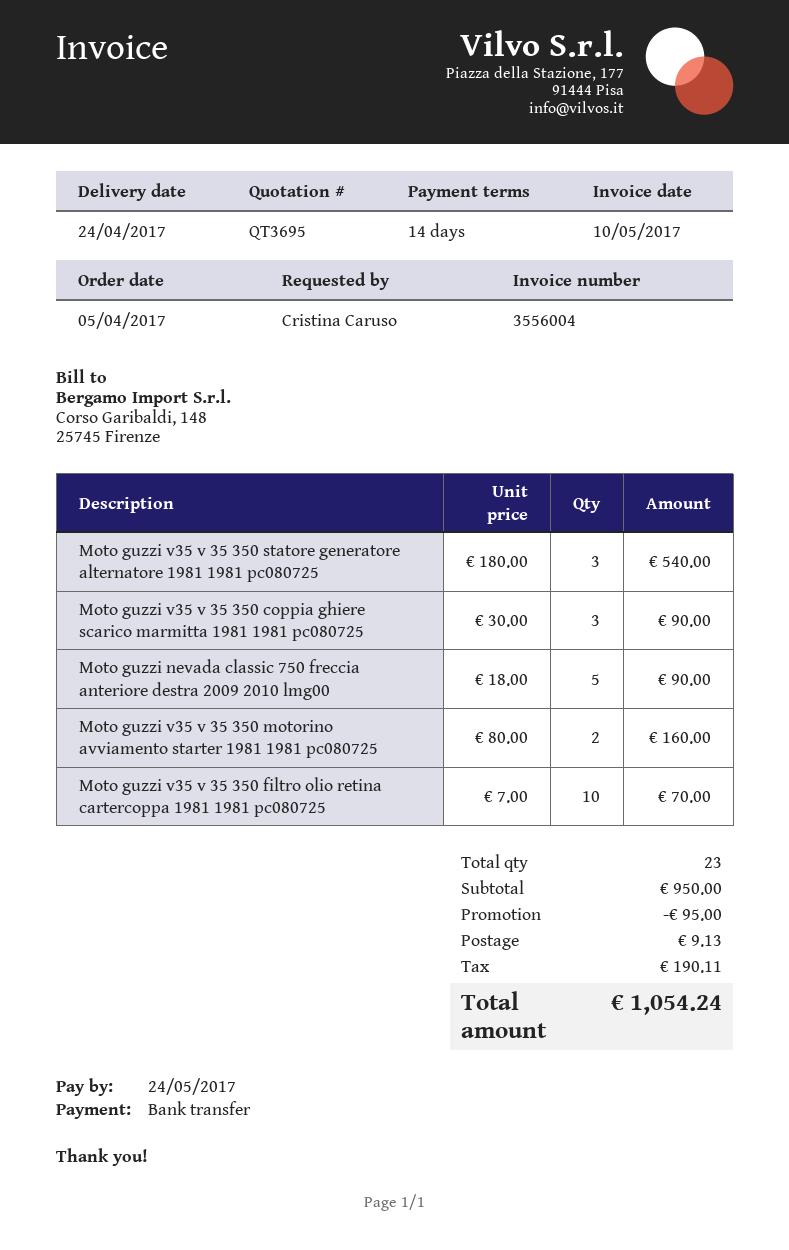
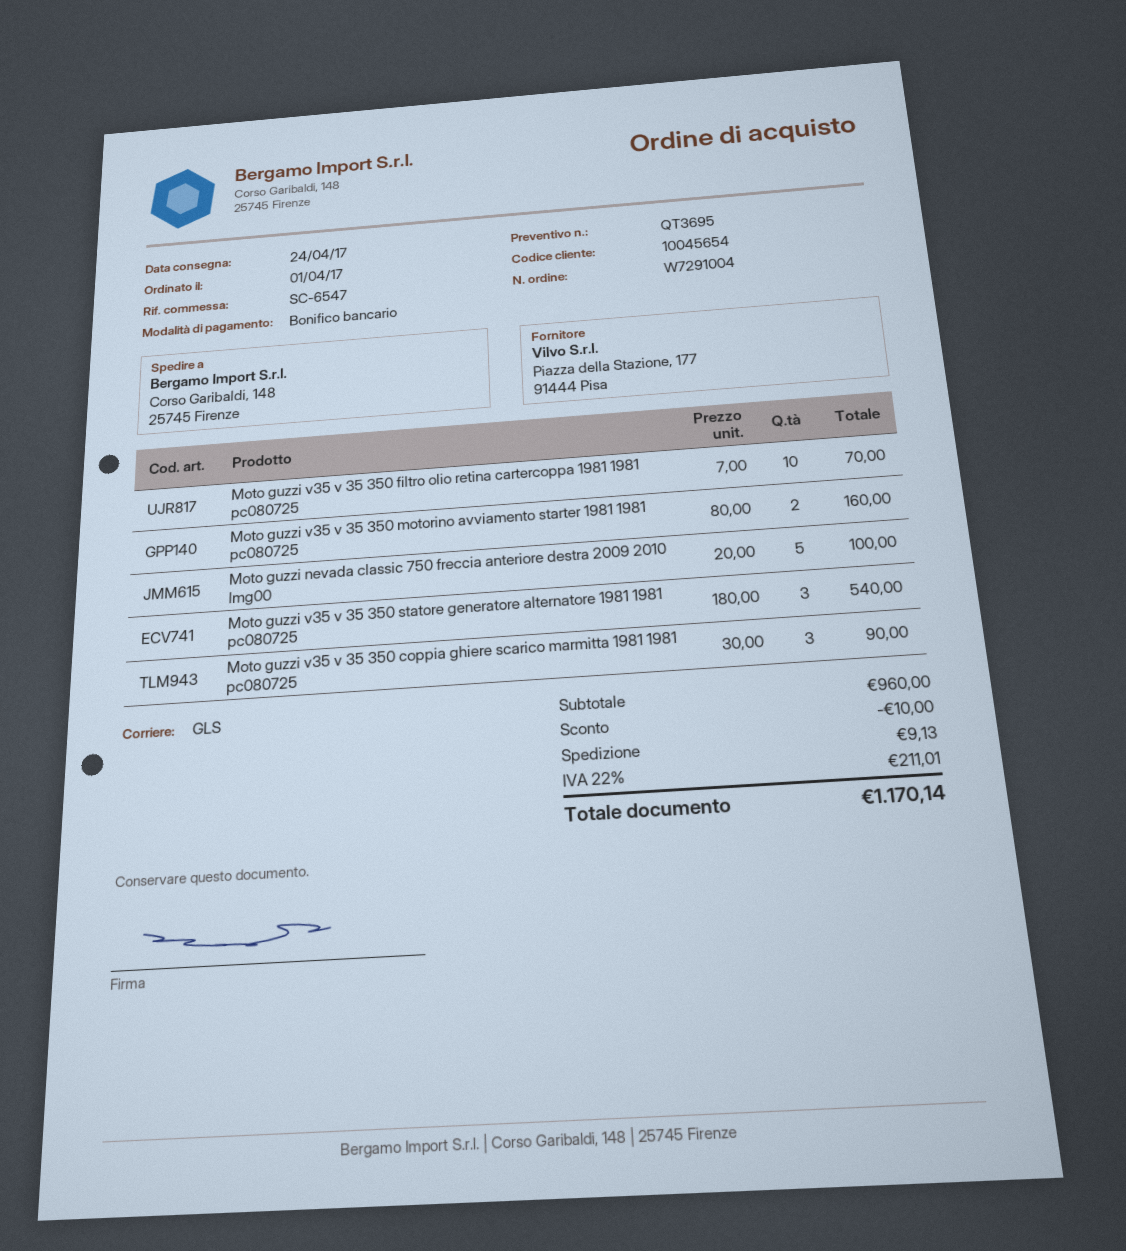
order date: 2017-04-05 -> 2017-04-01
Moto guzzi nevada classic 750 freccia anteriore destra 2009 2010 lmg00: 5 x 18.00 = 90.00 -> 5 x 20.00 = 100.00
subtotal: 950.00 -> 960.00
discount: 95.00 -> 10.00
tax: 190.11 -> 211.01
total: 1054.24 -> 1170.14

